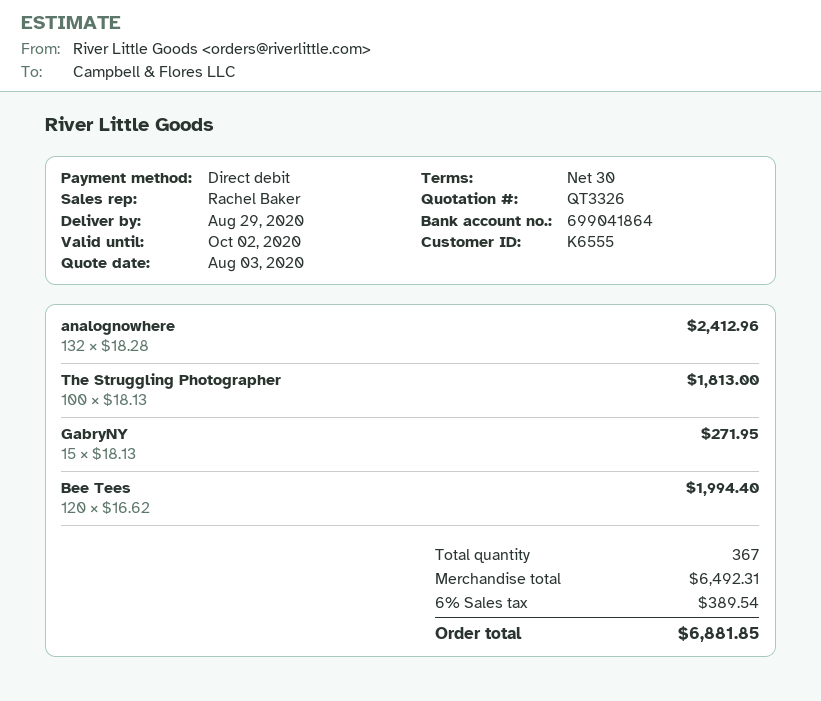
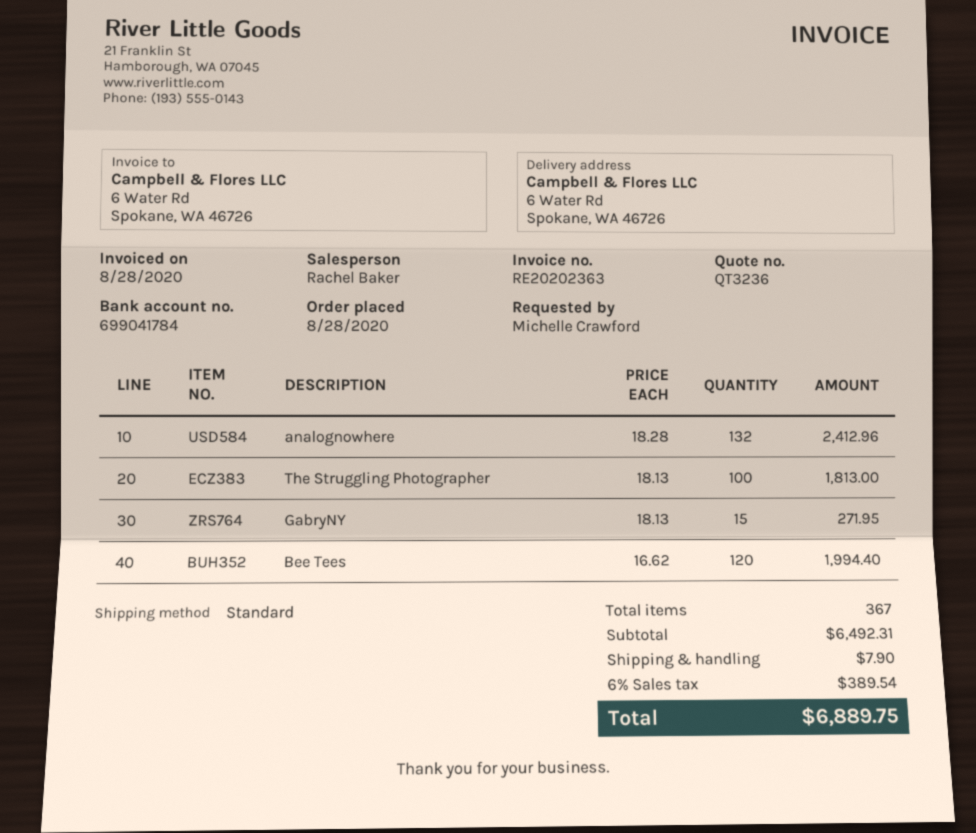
quote number: QT3326 -> QT3236
bank account: 699041864 -> 699041784
shipping: none -> 7.90
total: 6881.85 -> 6889.75

